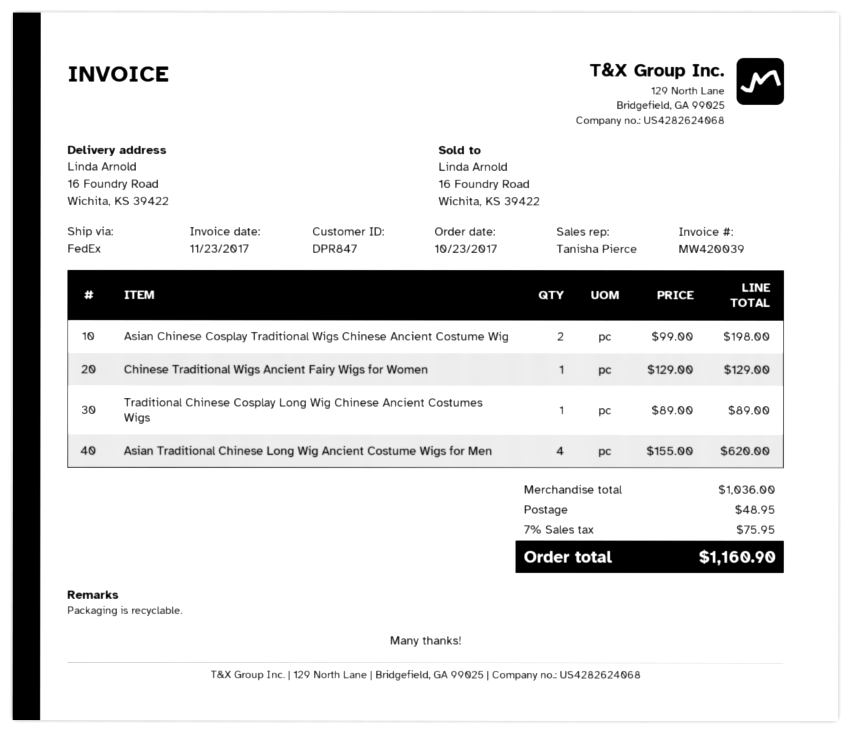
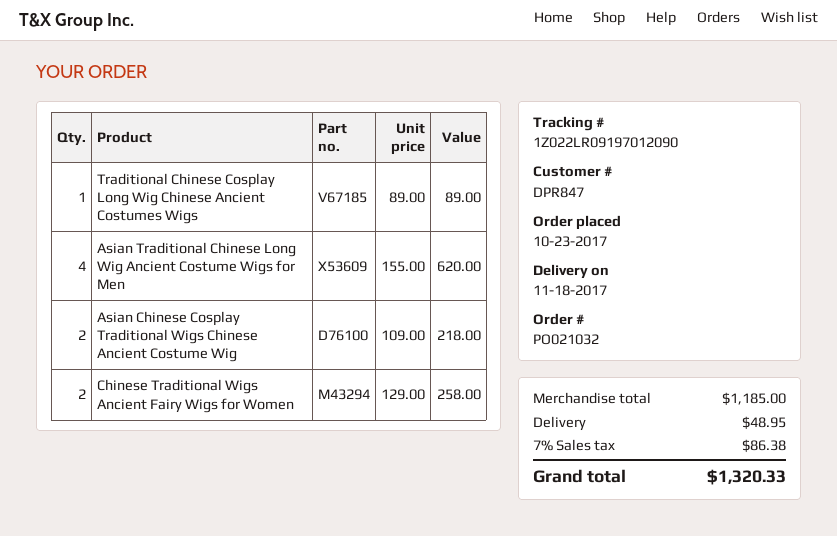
Asian Chinese Cosplay Traditional Wigs Chinese Ancient Costume Wig: 2 x 99.00 = 198.00 -> 2 x 109.00 = 218.00
Chinese Traditional Wigs Ancient Fairy Wigs for Women: 1 x 129.00 = 129.00 -> 2 x 129.00 = 258.00
subtotal: 1036.00 -> 1185.00
tax: 7% = 75.95 -> 7% = 86.38
total: 1160.90 -> 1320.33

